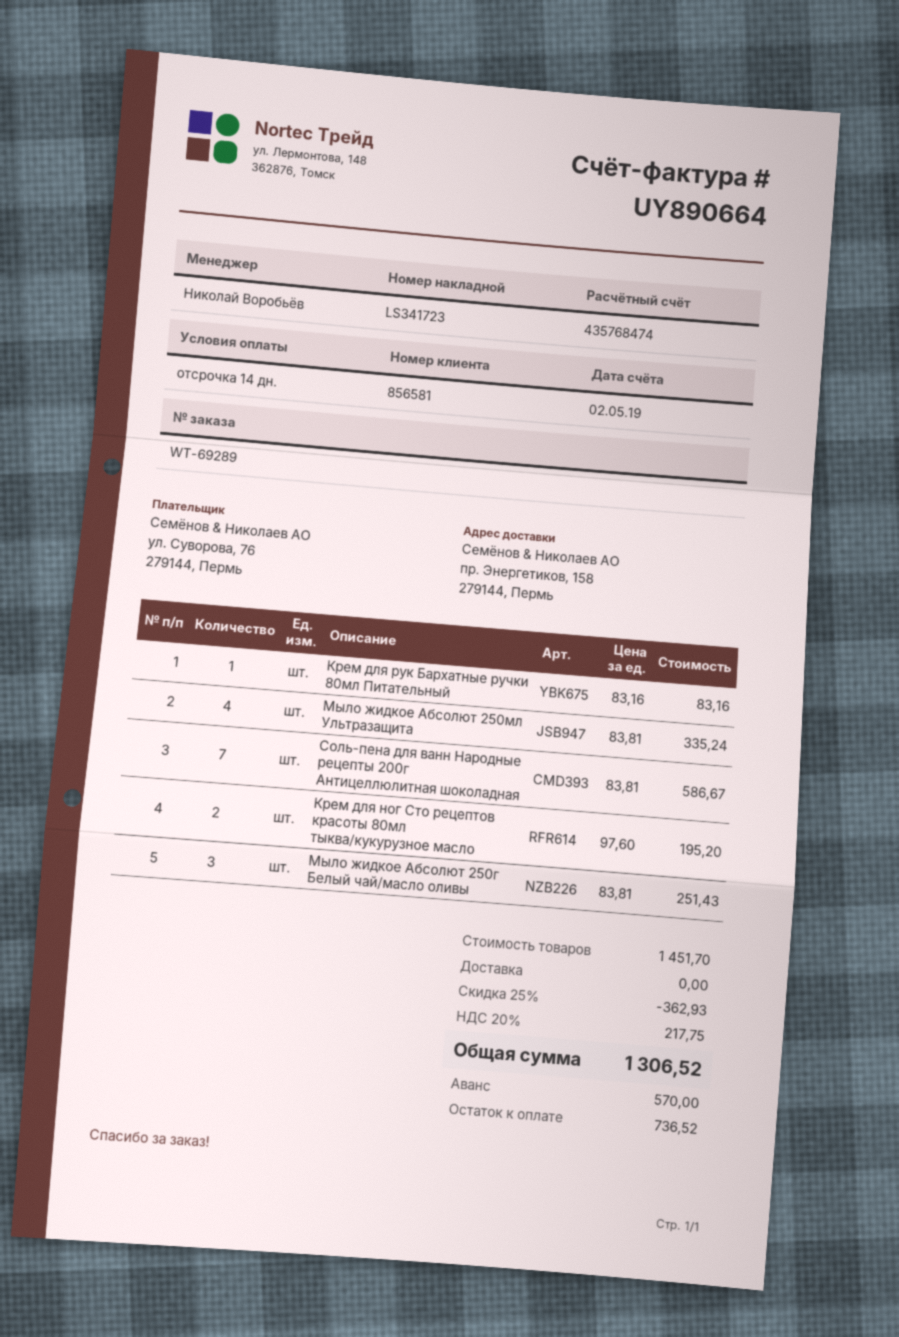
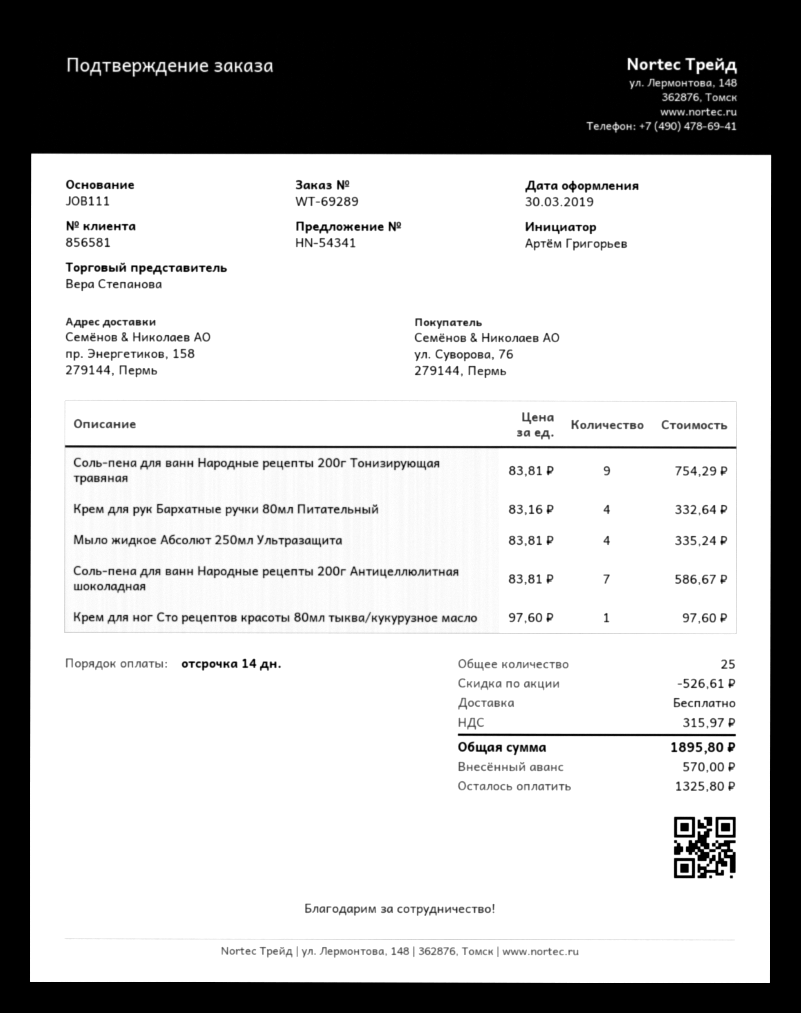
sales rep: Николай Воробьёв -> Вера Степанова
Крем для рук Бархатные ручки 80мл Питательный: 1 x 83.16 = 83.16 -> 4 x 83.16 = 332.64
Крем для ног Сто рецептов красоты 80мл тыква/кукурузное масло: 2 x 97.60 = 195.20 -> 1 x 97.60 = 97.60
Мыло жидкое Абсолют 250г Белый чай/масло оливы: 3 x 83.81 = 251.43 -> none
Соль-пена для ванн Народные рецепты 200г Тонизирующая травяная: none -> 9 x 83.81 = 754.29
discount: 362.93 -> 526.61
tax: 217.75 -> 315.97
total: 1306.52 -> 1895.80
balance: 736.52 -> 1325.80

